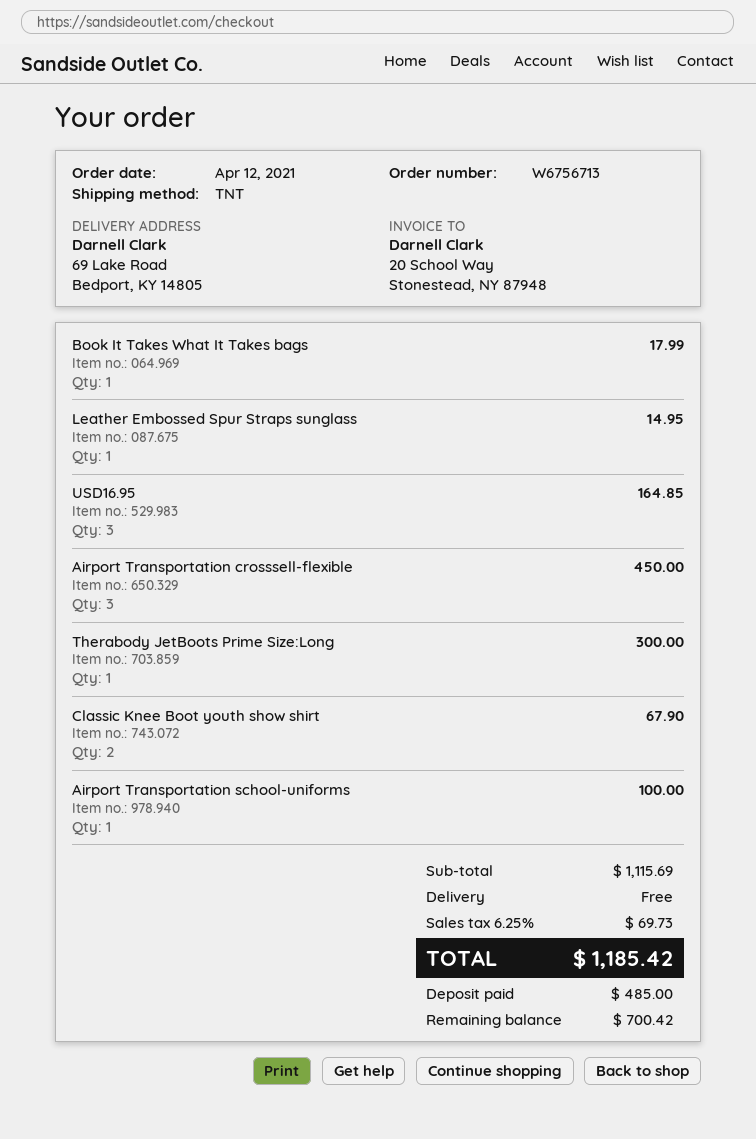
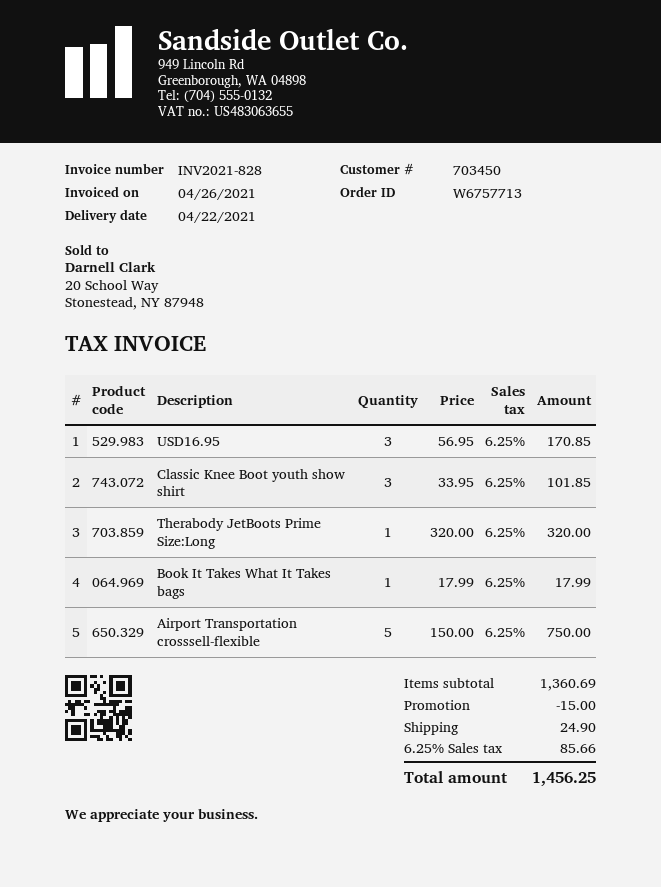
order number: W6756713 -> W6757713
Leather Embossed Spur Straps sunglass: 1 for 14.95 -> none
USD16.95: 3 for 164.85 -> 3 for 170.85
Airport Transportation crosssell-flexible: 3 for 450.00 -> 5 for 750.00
Therabody JetBoots Prime Size:Long: 1 for 300.00 -> 1 for 320.00
Classic Knee Boot youth show shirt: 2 for 67.90 -> 3 for 101.85
Airport Transportation school-uniforms: 1 for 100.00 -> none
subtotal: 1115.69 -> 1360.69
discount: none -> 15.00
shipping: 0.00 -> 24.90
tax: 6.25% = 69.73 -> 6.25% = 85.66
total: 1185.42 -> 1456.25

